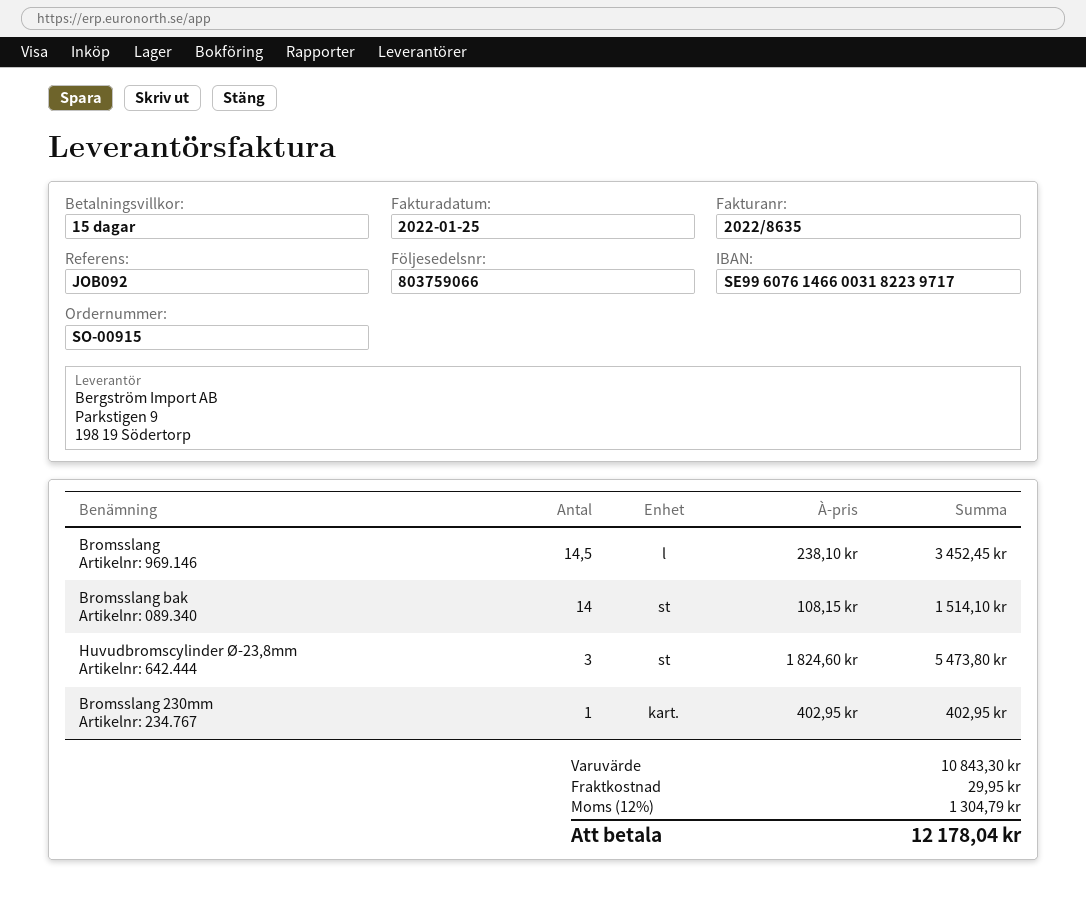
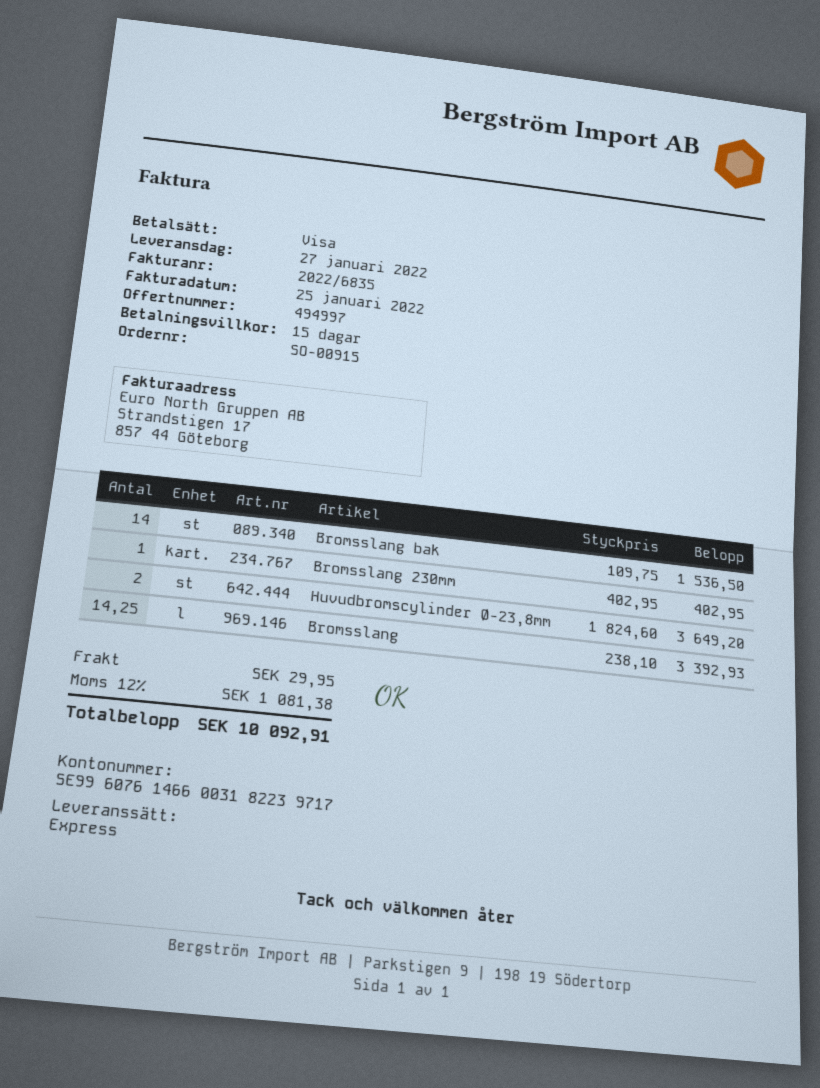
invoice number: 2022/8635 -> 2022/6835
Bromsslang: 14.5 x 238.10 = 3452.45 -> 14.25 x 238.10 = 3392.93
Bromsslang bak: 14 x 108.15 = 1514.10 -> 14 x 109.75 = 1536.50
Huvudbromscylinder Ø-23,8mm: 3 x 1824.60 = 5473.80 -> 2 x 1824.60 = 3649.20
tax: 12% = 1304.79 -> 12% = 1081.38
total: 12178.04 -> 10092.91

